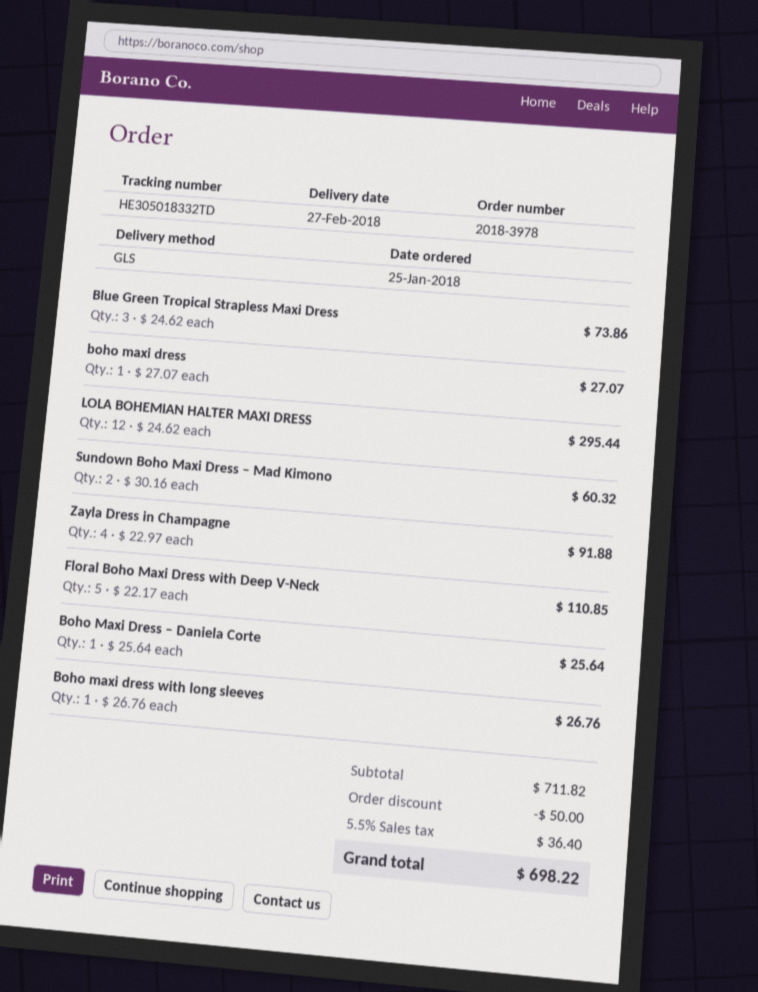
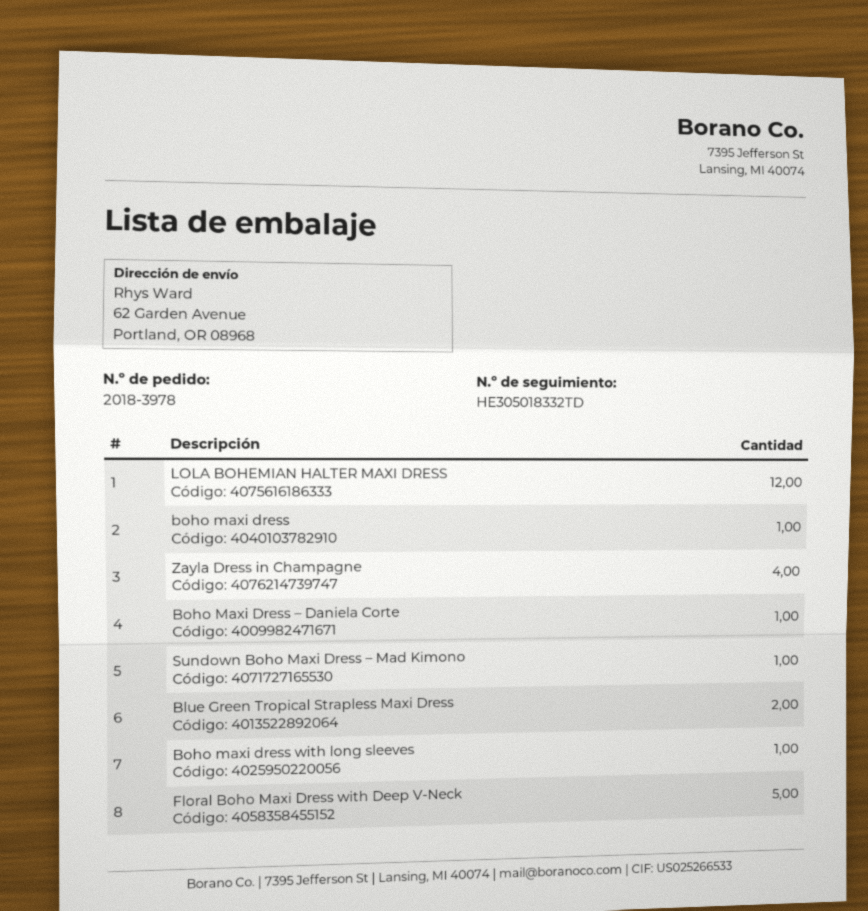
Blue Green Tropical Strapless Maxi Dress: 3 -> 2
Sundown Boho Maxi Dress – Mad Kimono: 2 -> 1

